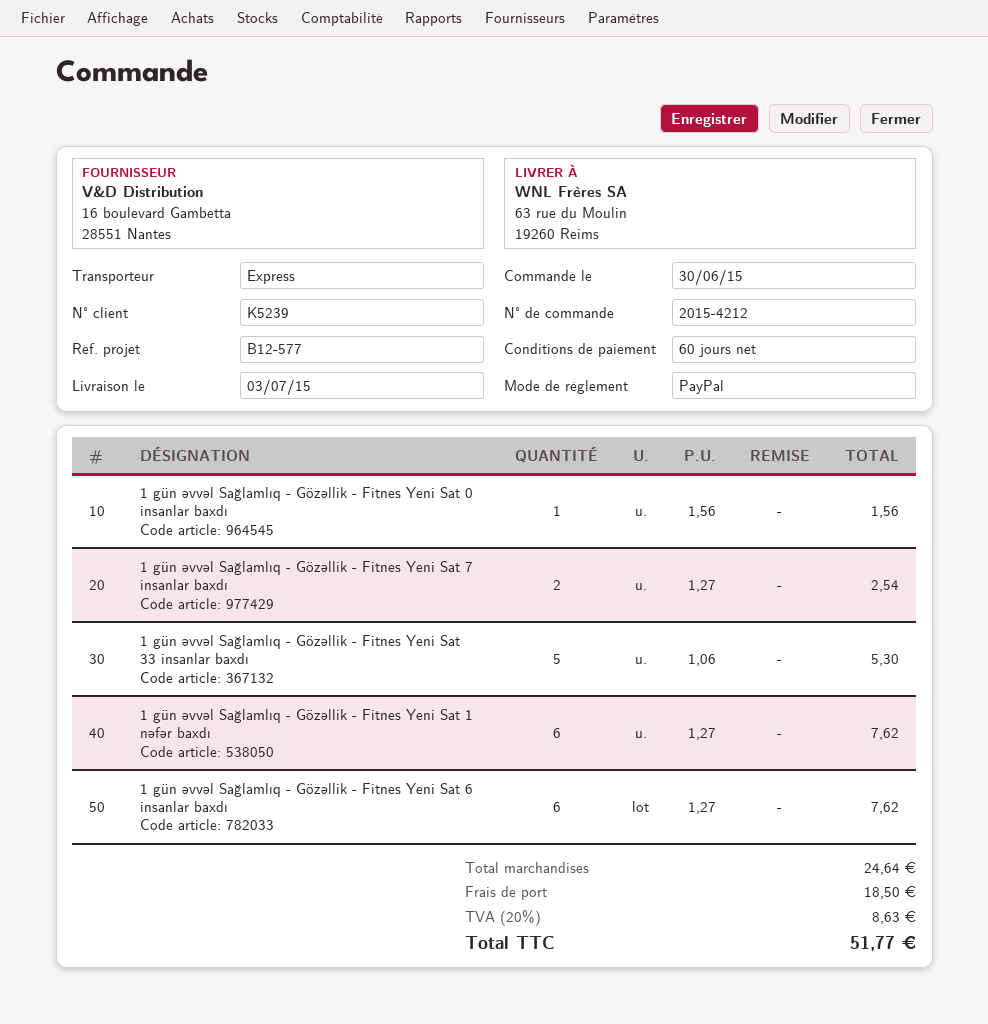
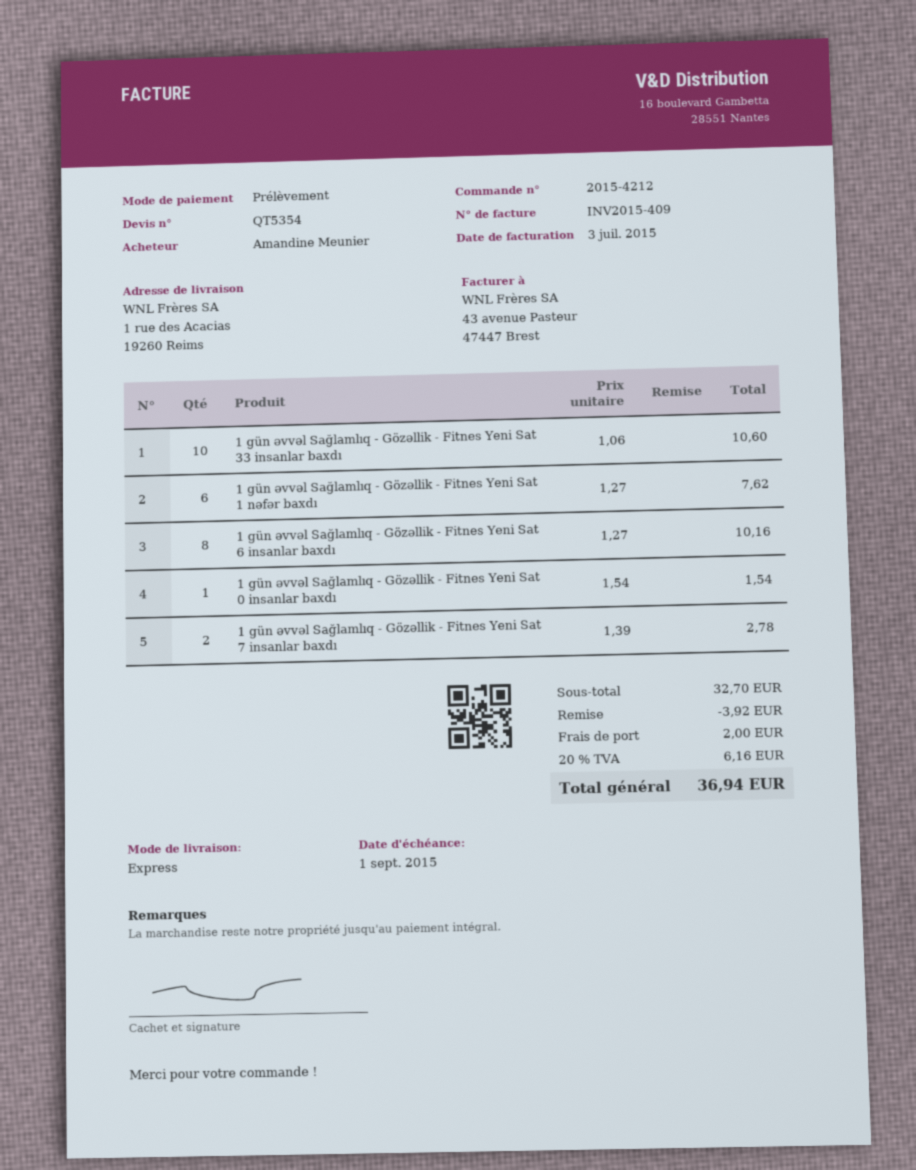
payment method: PayPal -> direct debit
ship to: 63 rue du Moulin, 19260 Reims -> 1 rue des Acacias, 19260 Reims
1 gün əvvəl Sağlamlıq - Gözəllik - Fitnes Yeni Sat 0 insanlar baxdı: 1 x 1.56 = 1.56 -> 1 x 1.54 = 1.54
1 gün əvvəl Sağlamlıq - Gözəllik - Fitnes Yeni Sat 7 insanlar baxdı: 2 x 1.27 = 2.54 -> 2 x 1.39 = 2.78
1 gün əvvəl Sağlamlıq - Gözəllik - Fitnes Yeni Sat 33 insanlar baxdı: 5 x 1.06 = 5.30 -> 10 x 1.06 = 10.60
1 gün əvvəl Sağlamlıq - Gözəllik - Fitnes Yeni Sat 6 insanlar baxdı: 6 x 1.27 = 7.62 -> 8 x 1.27 = 10.16
subtotal: 24.64 -> 32.70
discount: none -> 3.92
shipping: 18.50 -> 2.00
tax: 20% = 8.63 -> 20% = 6.16
total: 51.77 -> 36.94

